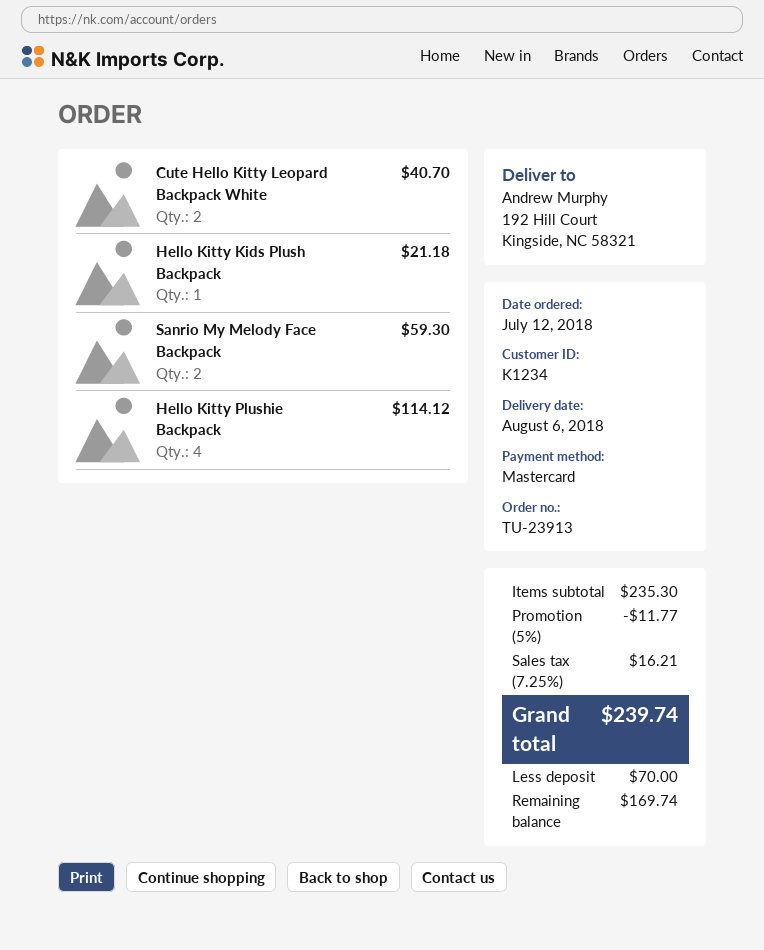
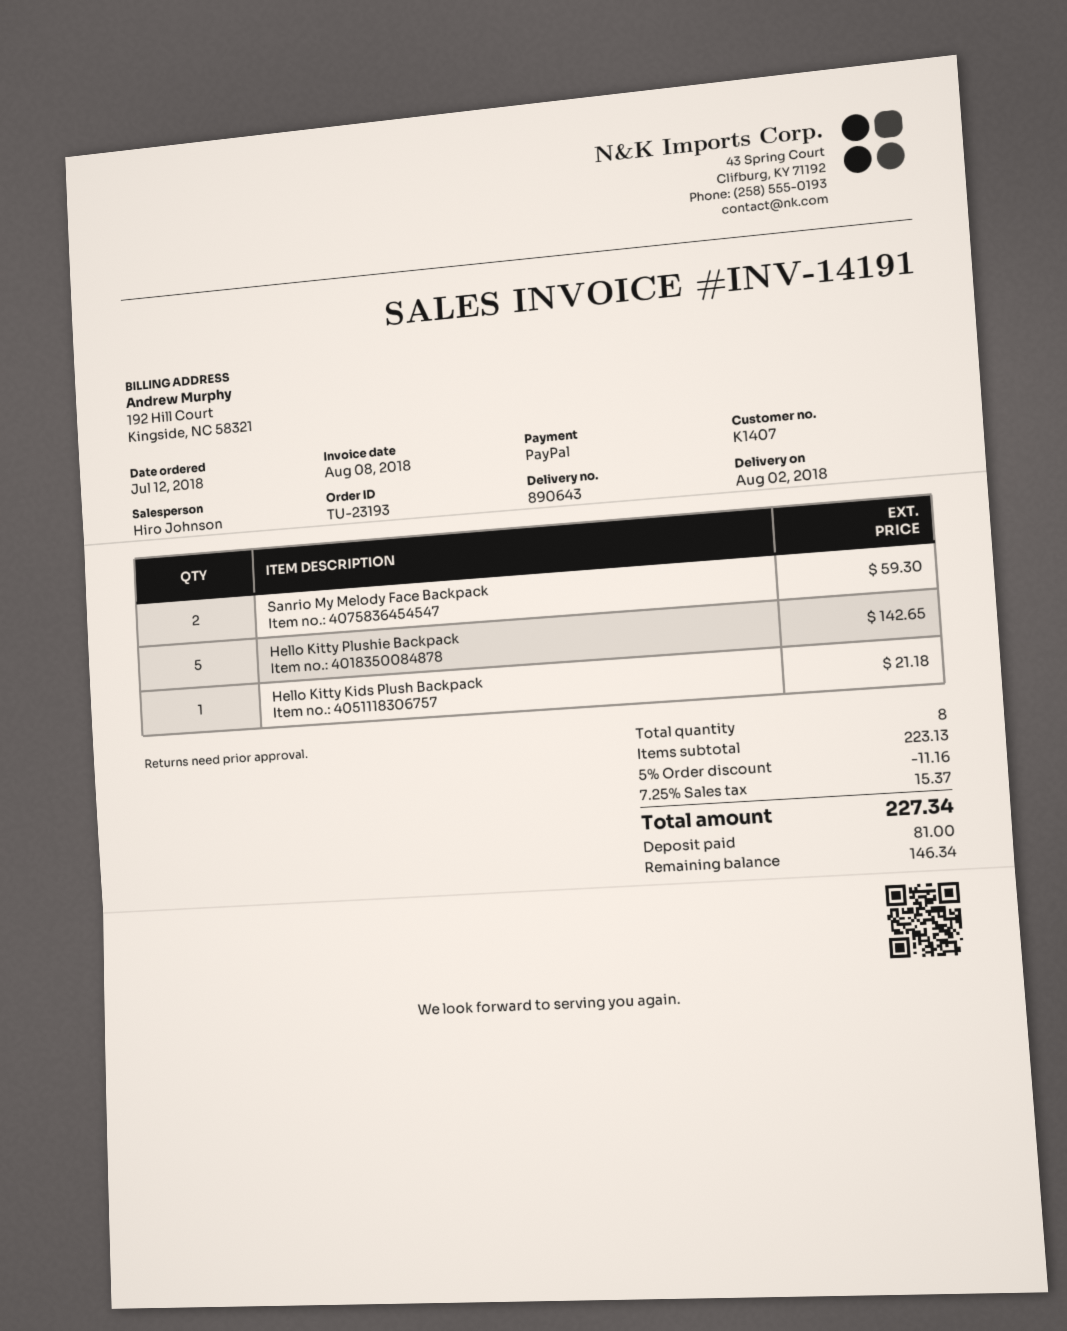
order number: TU-23913 -> TU-23193
delivery date: 2018-08-06 -> 2018-08-02
customer number: K1234 -> K1407
payment method: Mastercard -> PayPal
Cute Hello Kitty Leopard Backpack White: 2 for 40.70 -> none
Hello Kitty Plushie Backpack: 4 for 114.12 -> 5 for 142.65
subtotal: 235.30 -> 223.13
discount: 5% = 11.77 -> 5% = 11.16
tax: 7.25% = 16.21 -> 7.25% = 15.37
total: 239.74 -> 227.34
deposit: 70.00 -> 81.00
balance: 169.74 -> 146.34

